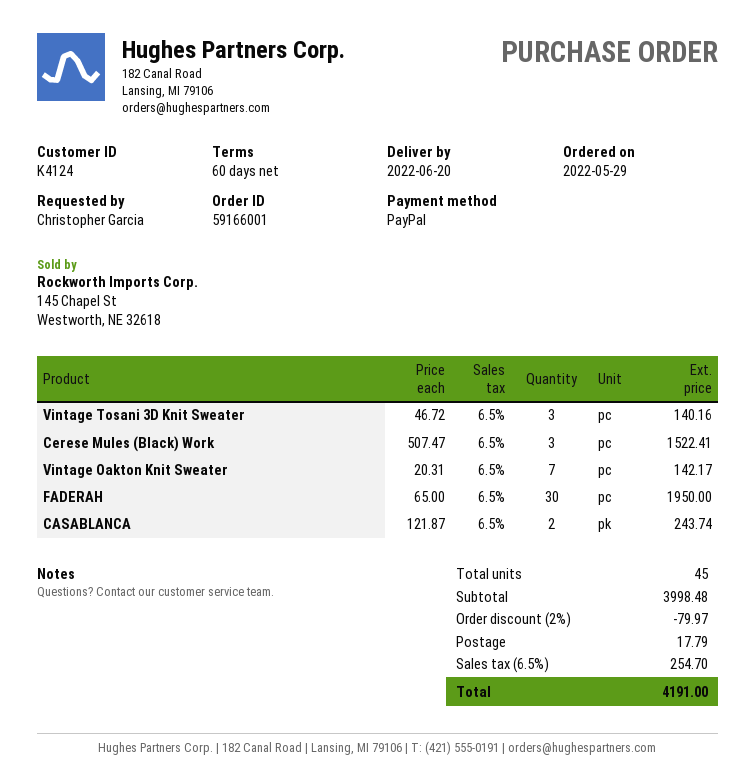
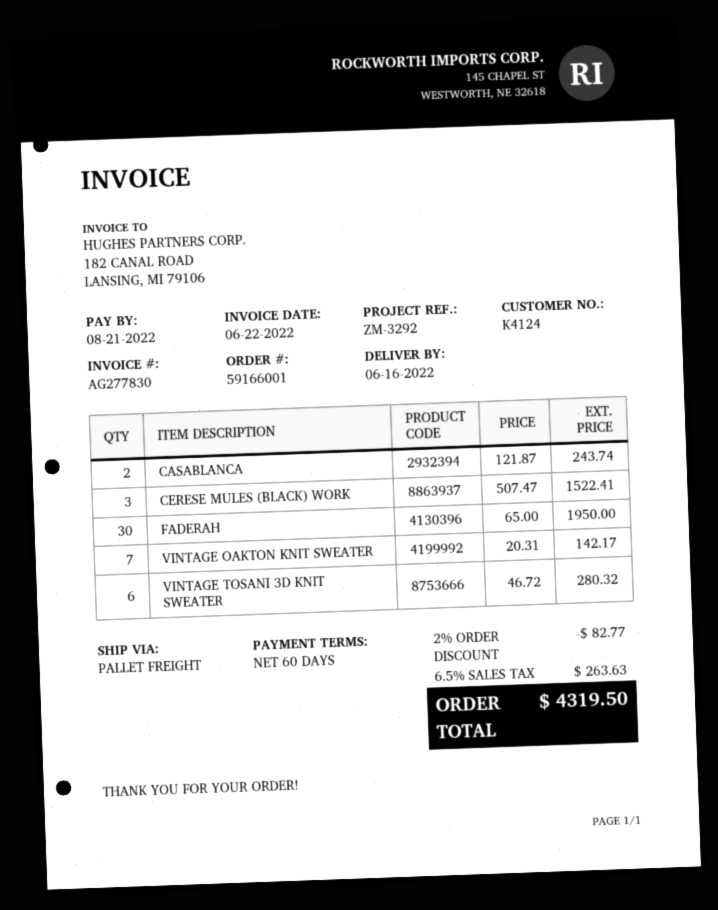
delivery date: 2022-06-20 -> 2022-06-16
Vintage Tosani 3D Knit Sweater: 3 x 46.72 = 140.16 -> 6 x 46.72 = 280.32
discount: 2% = 79.97 -> 2% = 82.77
shipping: 17.79 -> none
tax: 6.5% = 254.70 -> 6.5% = 263.63
total: 4191.00 -> 4319.50

